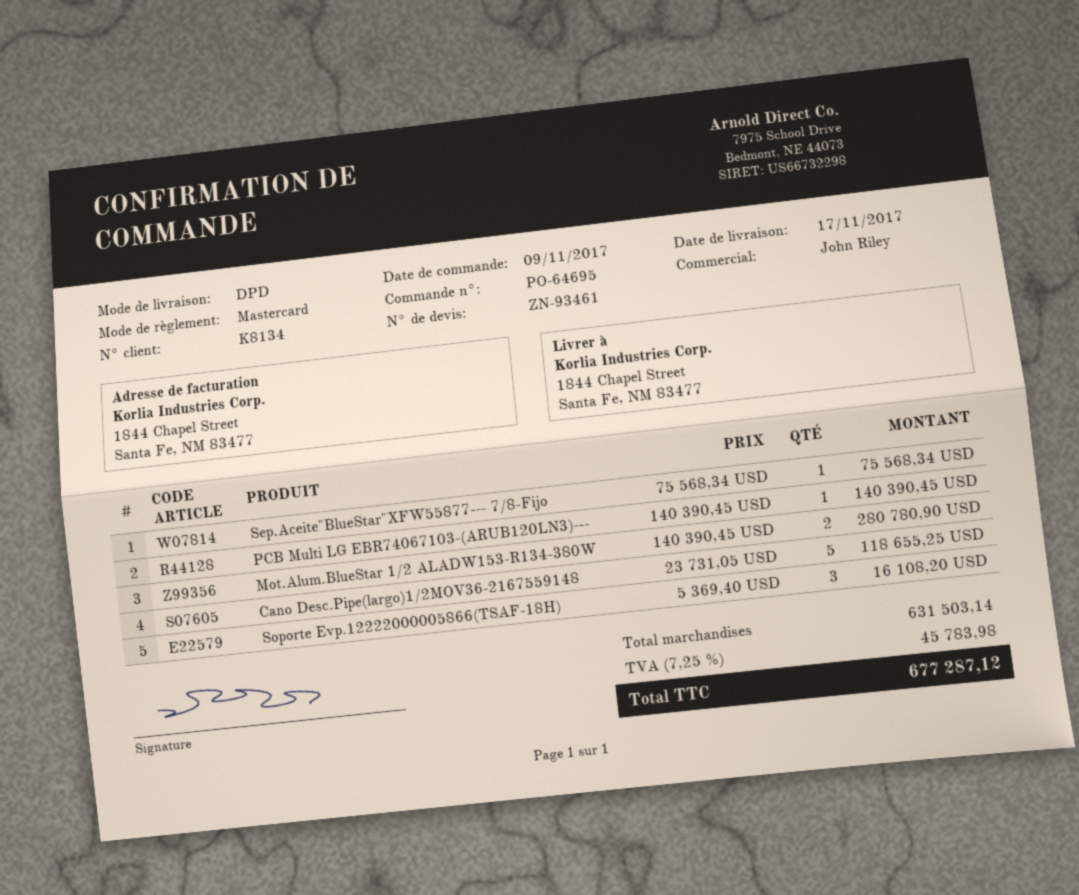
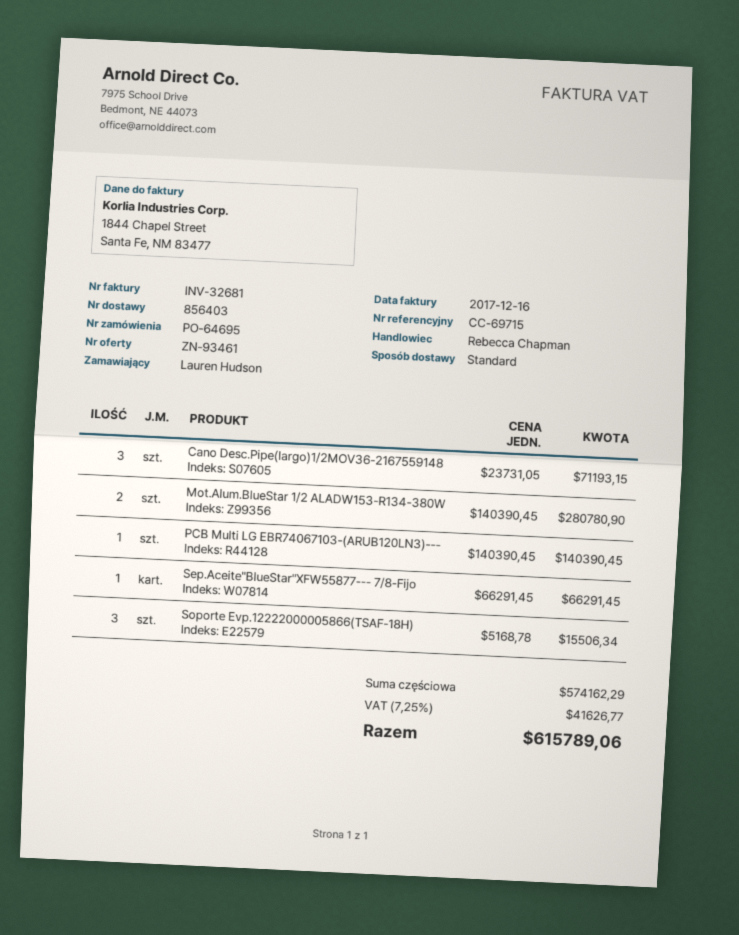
sales rep: John Riley -> Rebecca Chapman
shipping method: DPD -> standard
Sep.Aceite"BlueStar"XFW55877--- 7/8-Fijo: 1 x 75568.34 = 75568.34 -> 1 x 66291.45 = 66291.45
Cano Desc.Pipe(largo)1/2MOV36-2167559148: 5 x 23731.05 = 118655.25 -> 3 x 23731.05 = 71193.15
Soporte Evp.12222000005866(TSAF-18H): 3 x 5369.40 = 16108.20 -> 3 x 5168.78 = 15506.34
subtotal: 631503.14 -> 574162.29
tax: 7.25% = 45783.98 -> 7.25% = 41626.77
total: 677287.12 -> 615789.06

